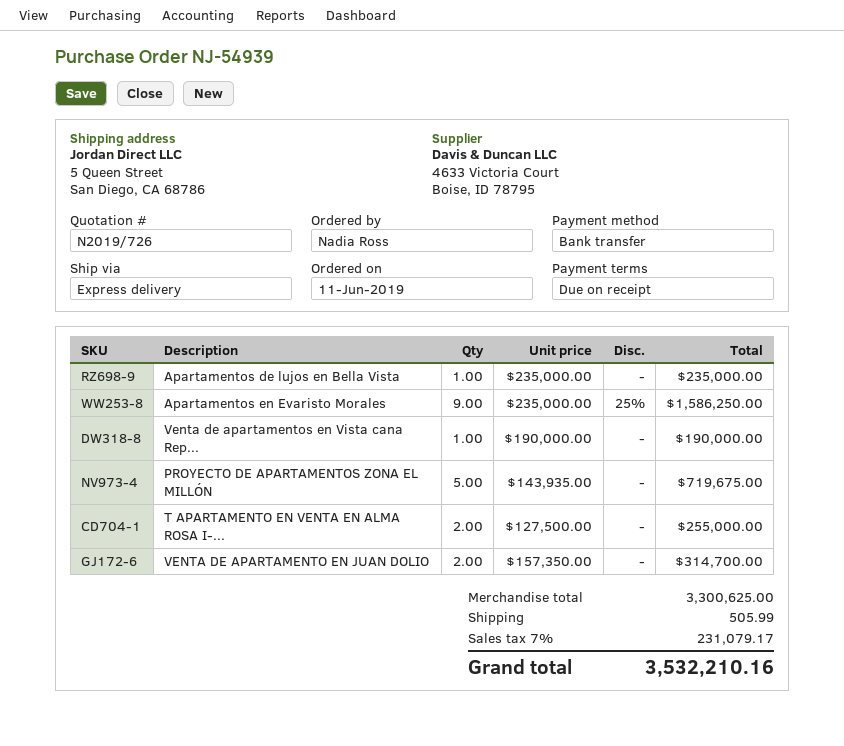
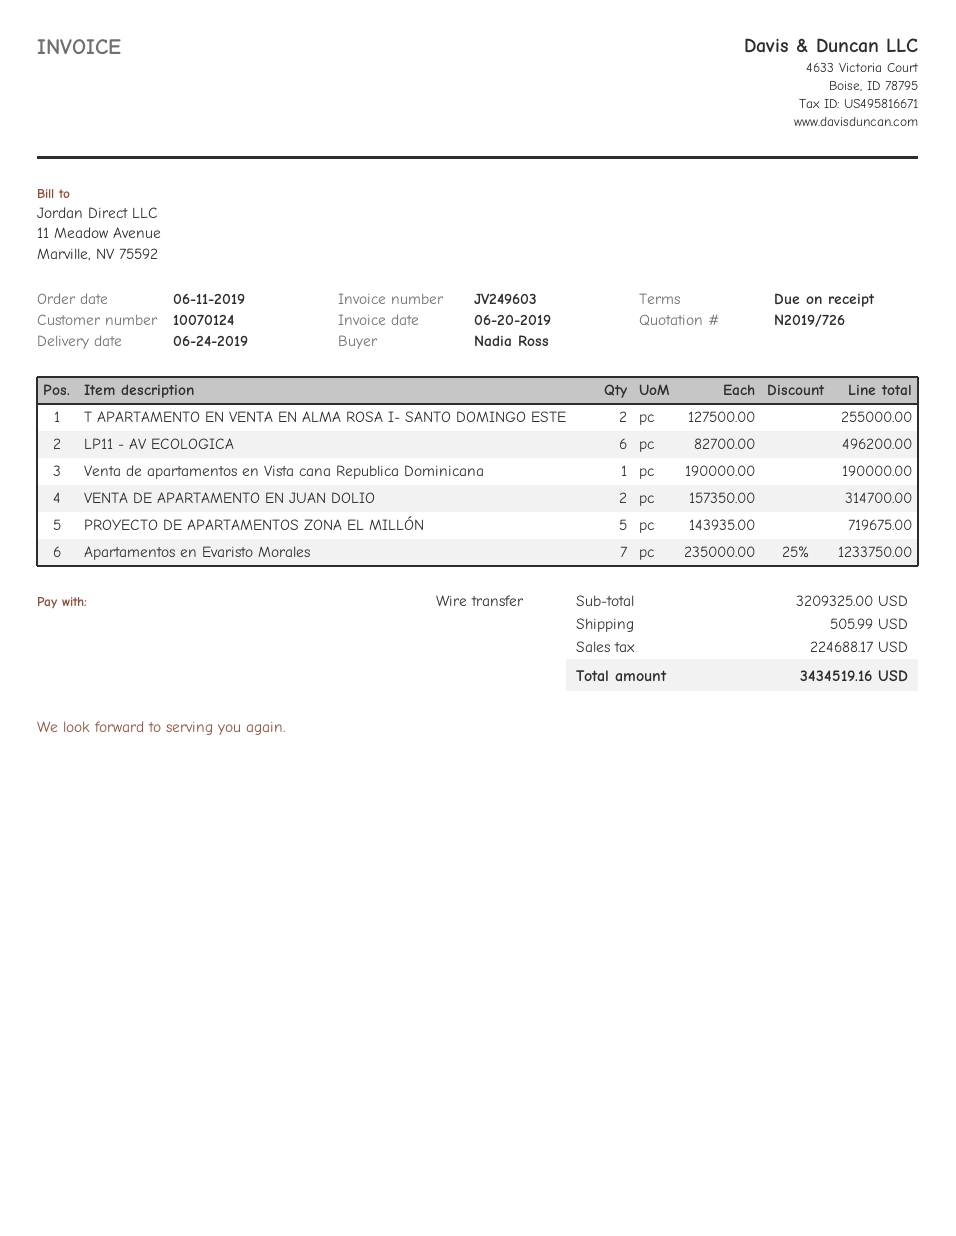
Apartamentos de lujos en Bella Vista: 1 x 235000.00 = 235000.00 -> none
Apartamentos en Evaristo Morales: 9 x 235000.00 - 25% = 1586250.00 -> 7 x 235000.00 - 25% = 1233750.00
LP11 - AV ECOLOGICA: none -> 6 x 82700.00 = 496200.00
subtotal: 3300625.00 -> 3209325.00
tax: 231079.17 -> 224688.17
total: 3532210.16 -> 3434519.16

